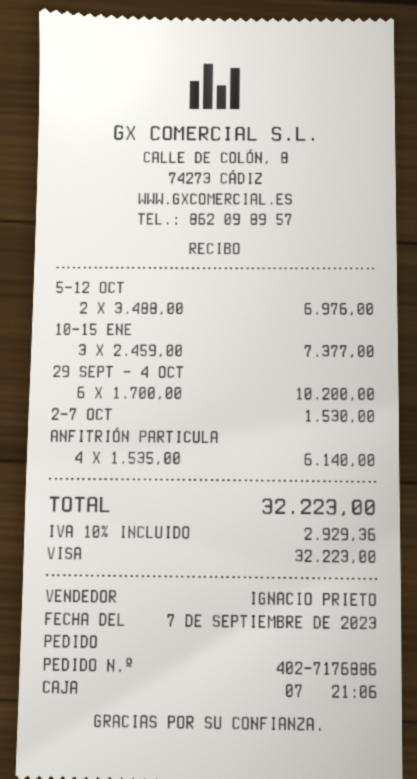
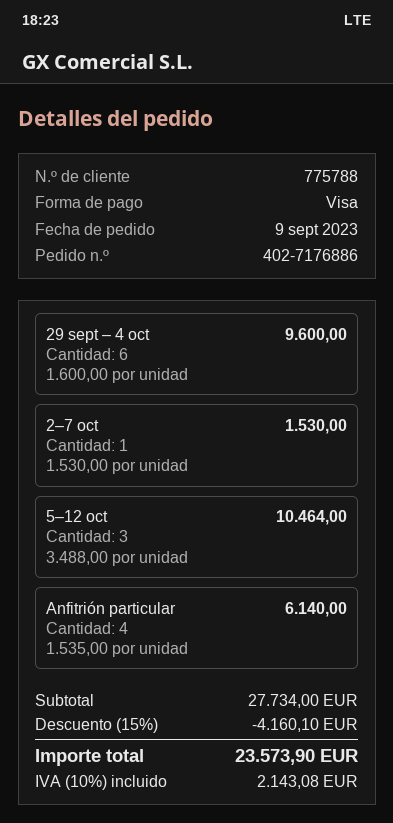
order date: 2023-09-07 -> 2023-09-09
5–12 OCT: 2 x 3488.00 = 6976.00 -> 3 x 3488.00 = 10464.00
10–15 ENE: 3 x 2459.00 = 7377.00 -> none
29 SEPT – 4 OCT: 6 x 1700.00 = 10200.00 -> 6 x 1600.00 = 9600.00
discount: none -> 15% = 4160.10
tax: 10% = 2929.36 -> 10% = 2143.08
total: 32223.00 -> 23573.90

